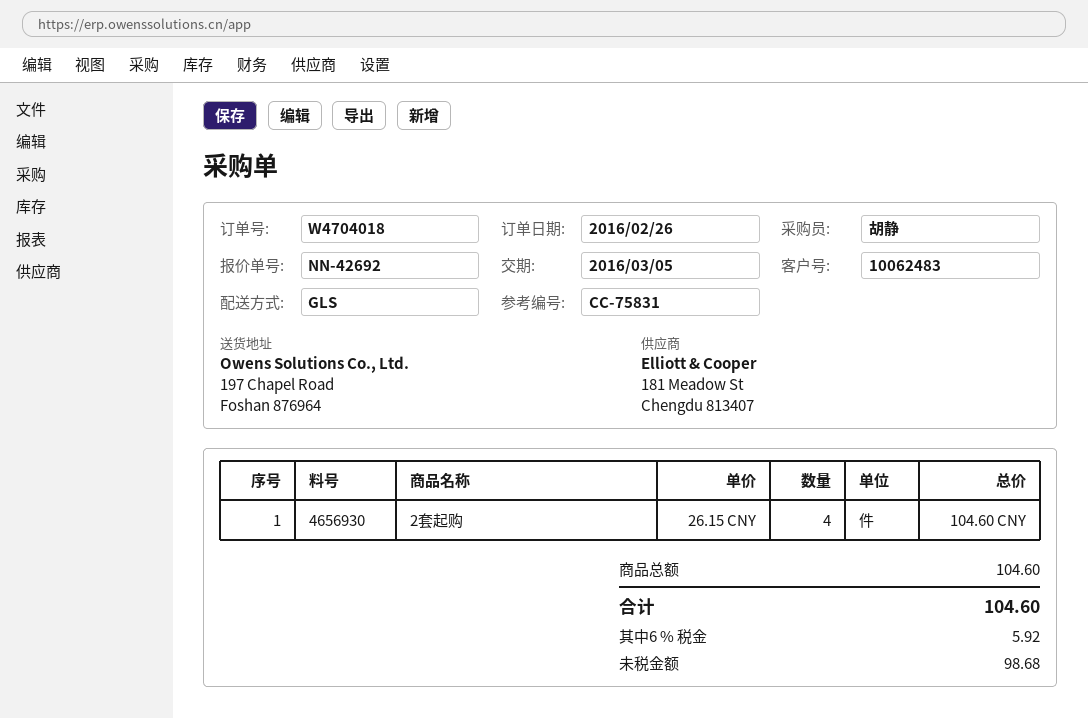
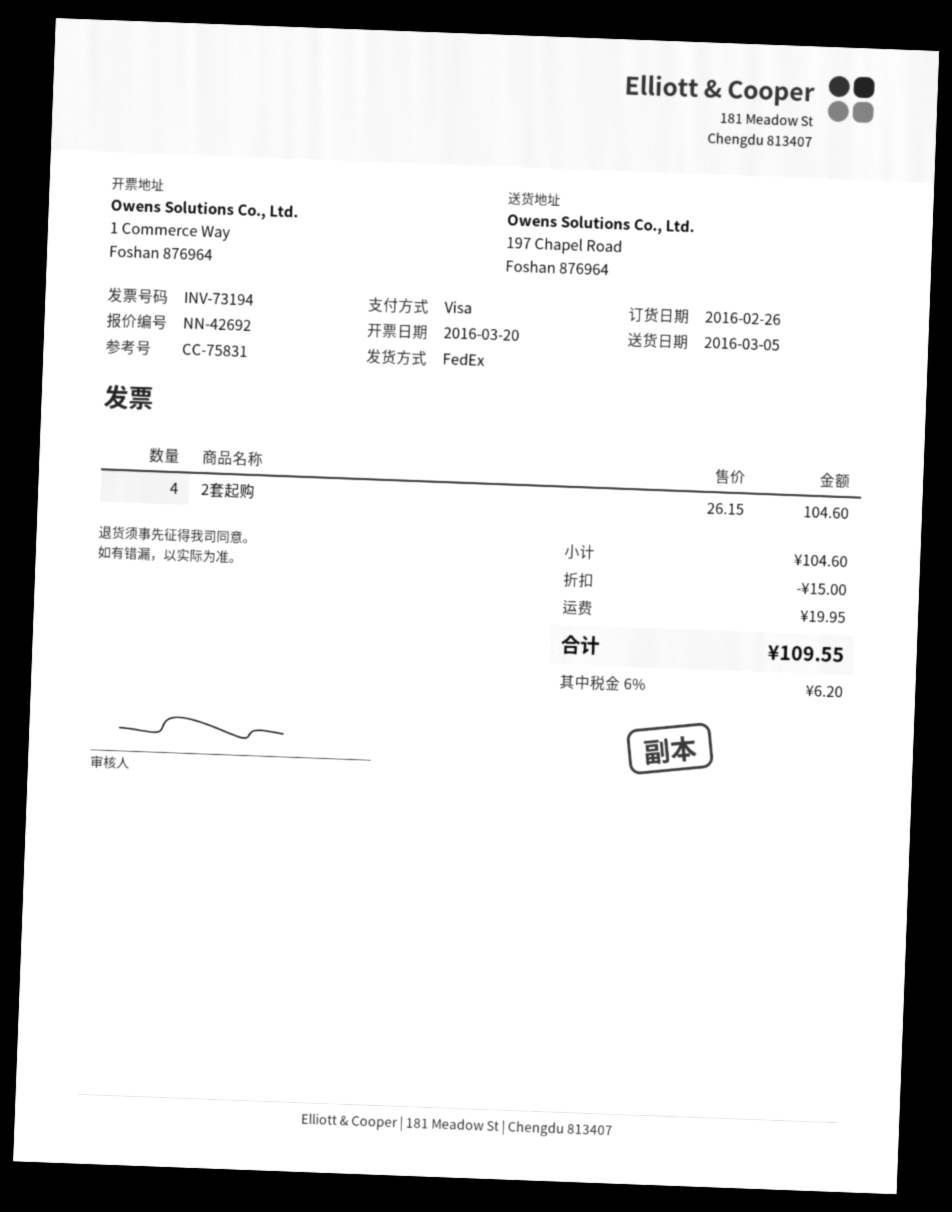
shipping method: GLS -> FedEx
discount: none -> 15.00
shipping: none -> 19.95
tax: 6% = 5.92 -> 6% = 6.20
total: 104.60 -> 109.55

